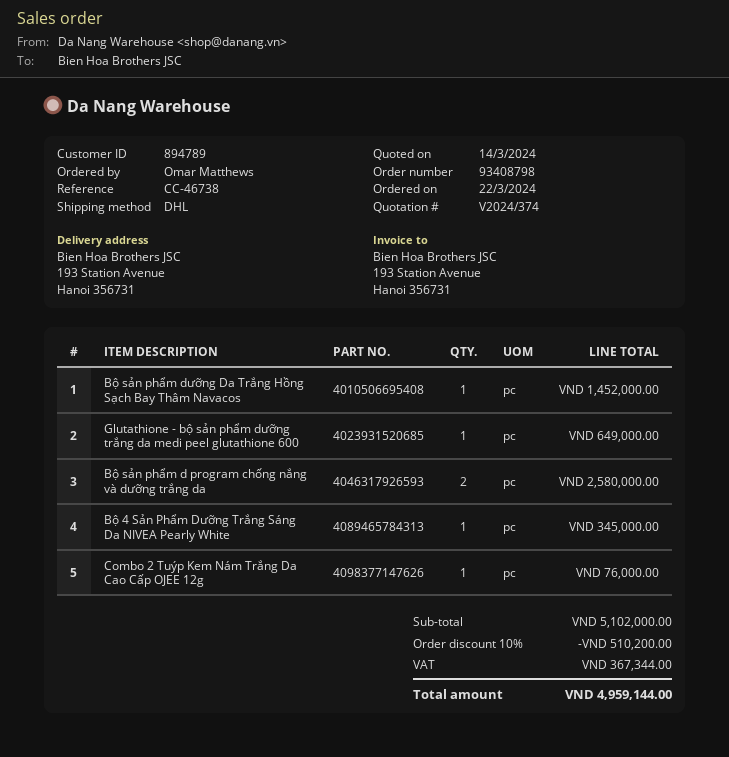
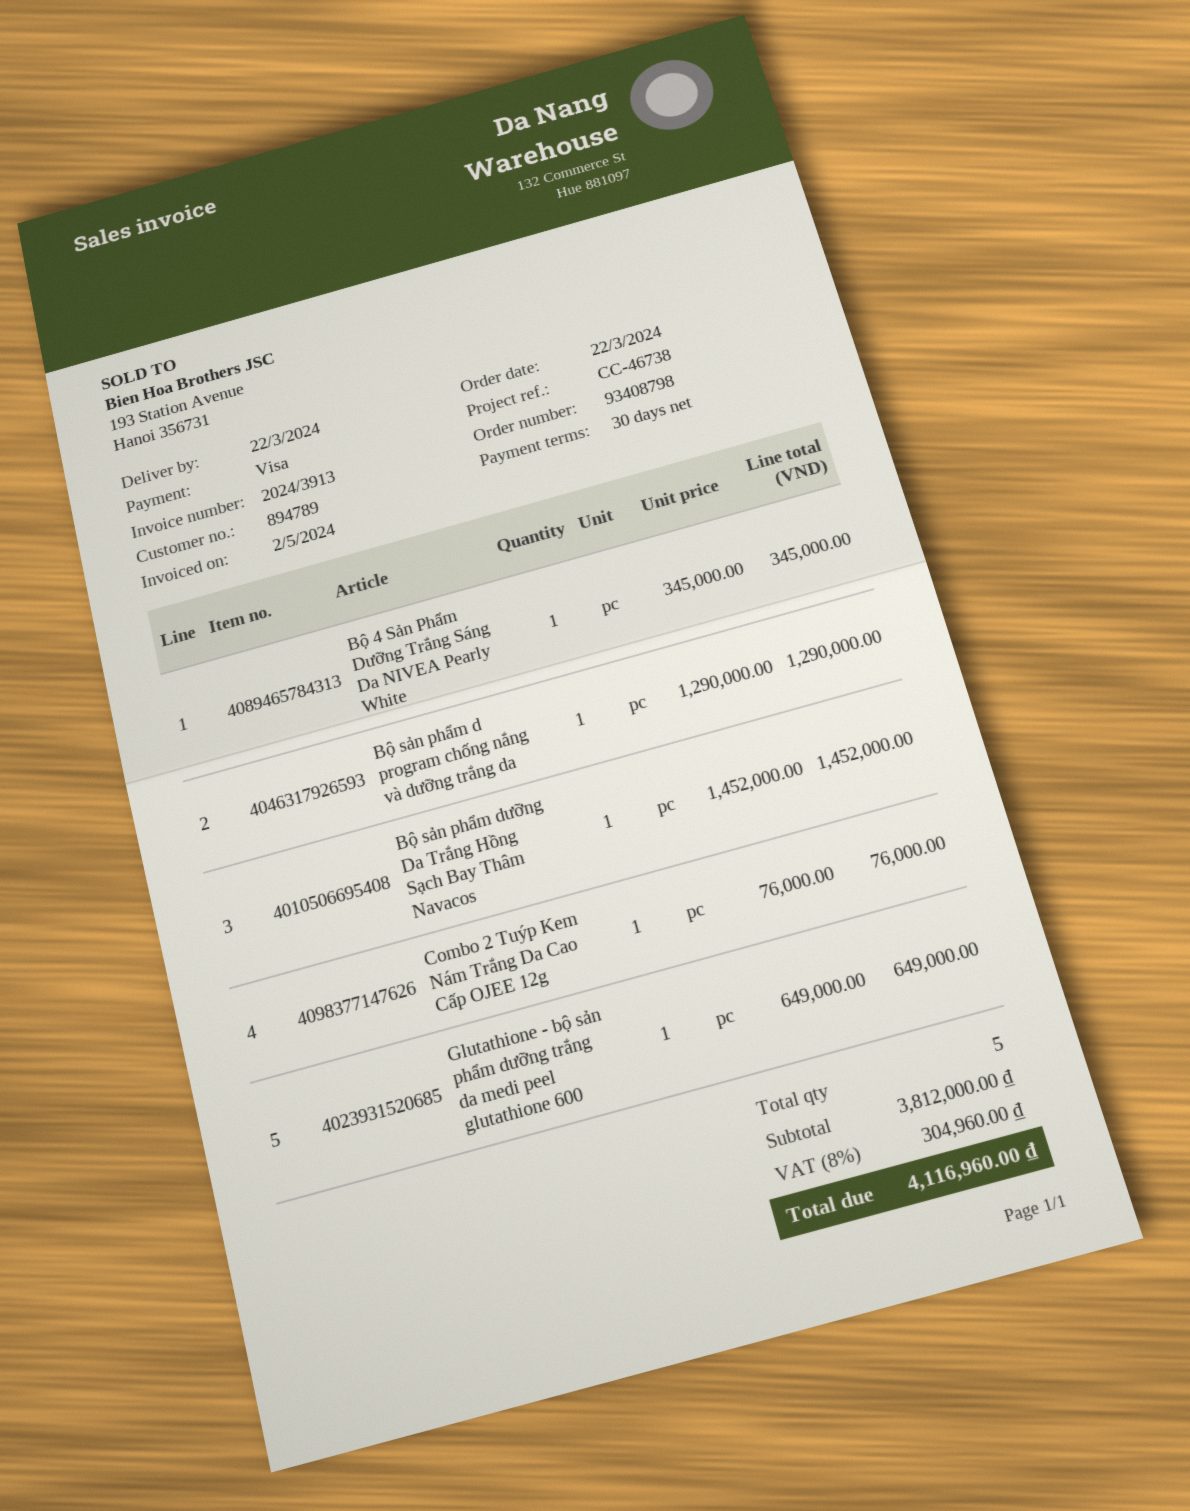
Bộ sản phẩm d program chống nắng và dưỡng trắng da: 2 for 2580000.00 -> 1 for 1290000.00
subtotal: 5102000.00 -> 3812000.00
discount: 10% = 510200.00 -> none
tax: 367344.00 -> 304960.00
total: 4959144.00 -> 4116960.00

